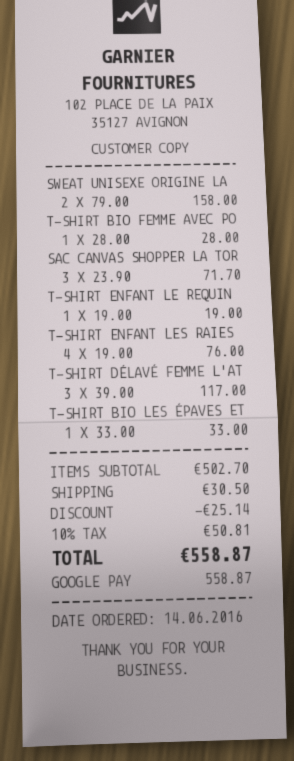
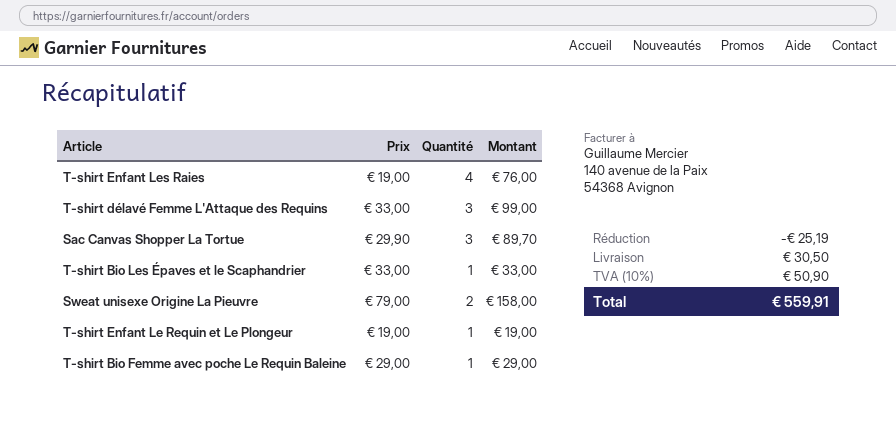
T-SHIRT BIO FEMME AVEC PO: 1 x 28.00 = 28.00 -> 1 x 29.00 = 29.00
SAC CANVAS SHOPPER LA TOR: 3 x 23.90 = 71.70 -> 3 x 29.90 = 89.70
T-SHIRT DÉLAVÉ FEMME L'AT: 3 x 39.00 = 117.00 -> 3 x 33.00 = 99.00
discount: 25.14 -> 25.19
tax: 10% = 50.81 -> 10% = 50.90
total: 558.87 -> 559.91

